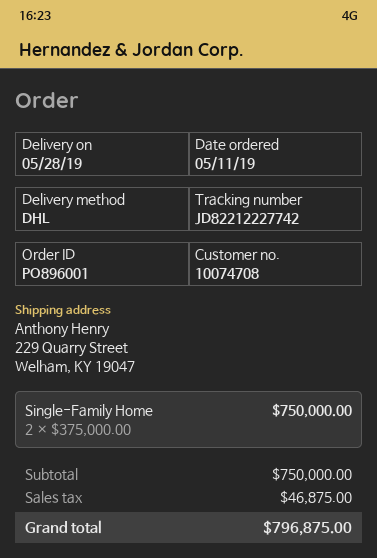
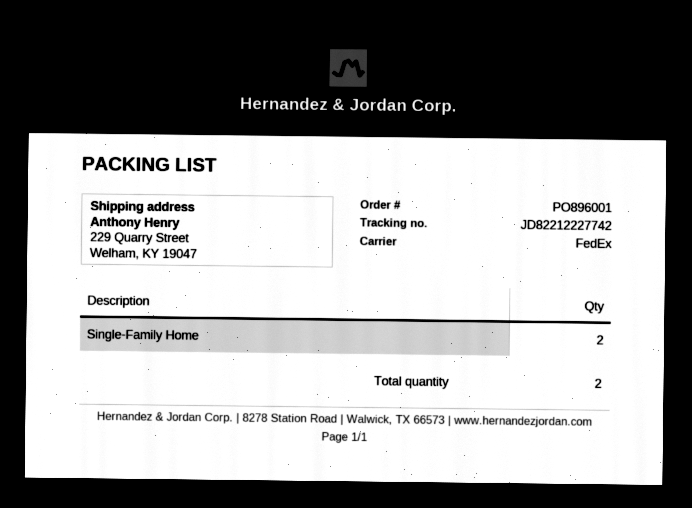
shipping method: DHL -> FedEx

